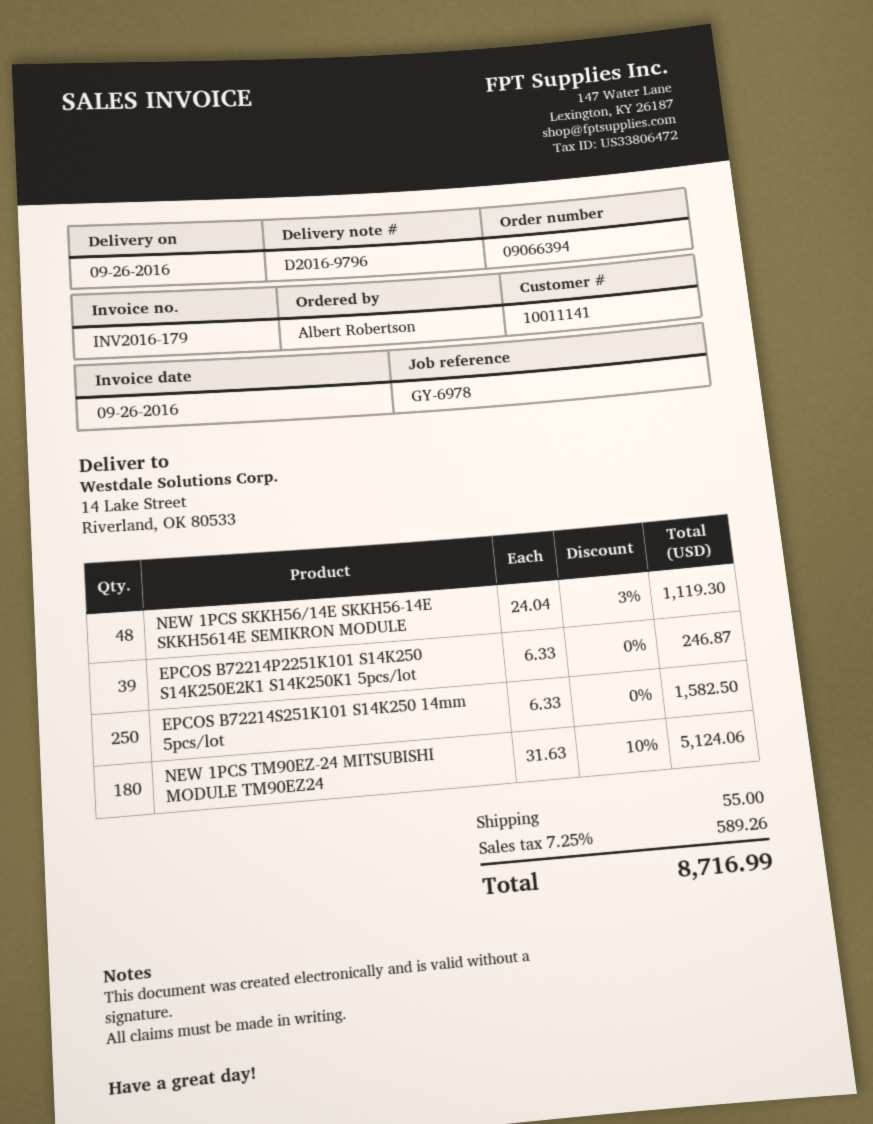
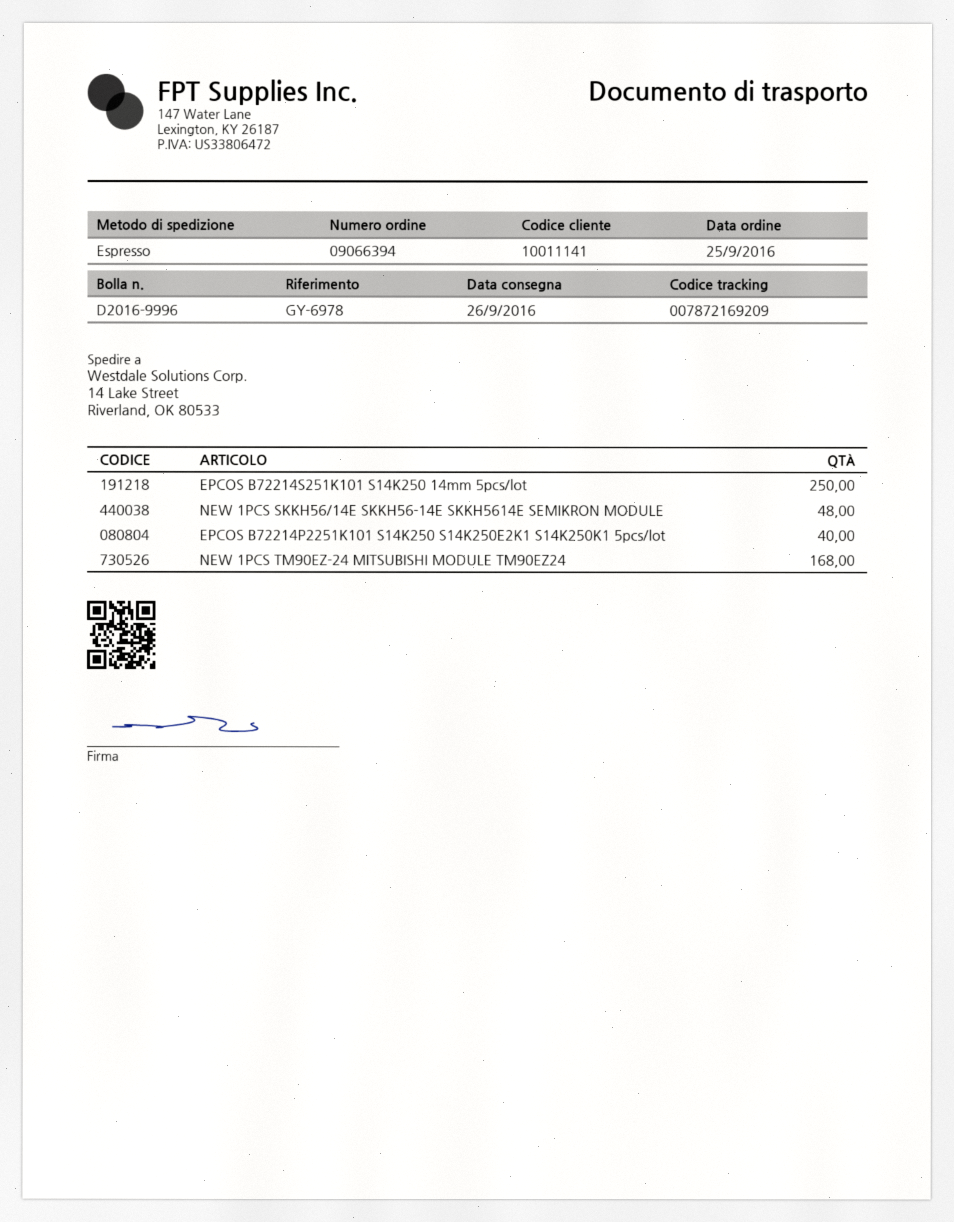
delivery note number: D2016-9796 -> D2016-9996
EPCOS B72214P2251K101 S14K250 S14K250E2K1 S14K250K1 5pcs/lot: 39 -> 40
NEW 1PCS TM90EZ-24 MITSUBISHI MODULE TM90EZ24: 180 -> 168

